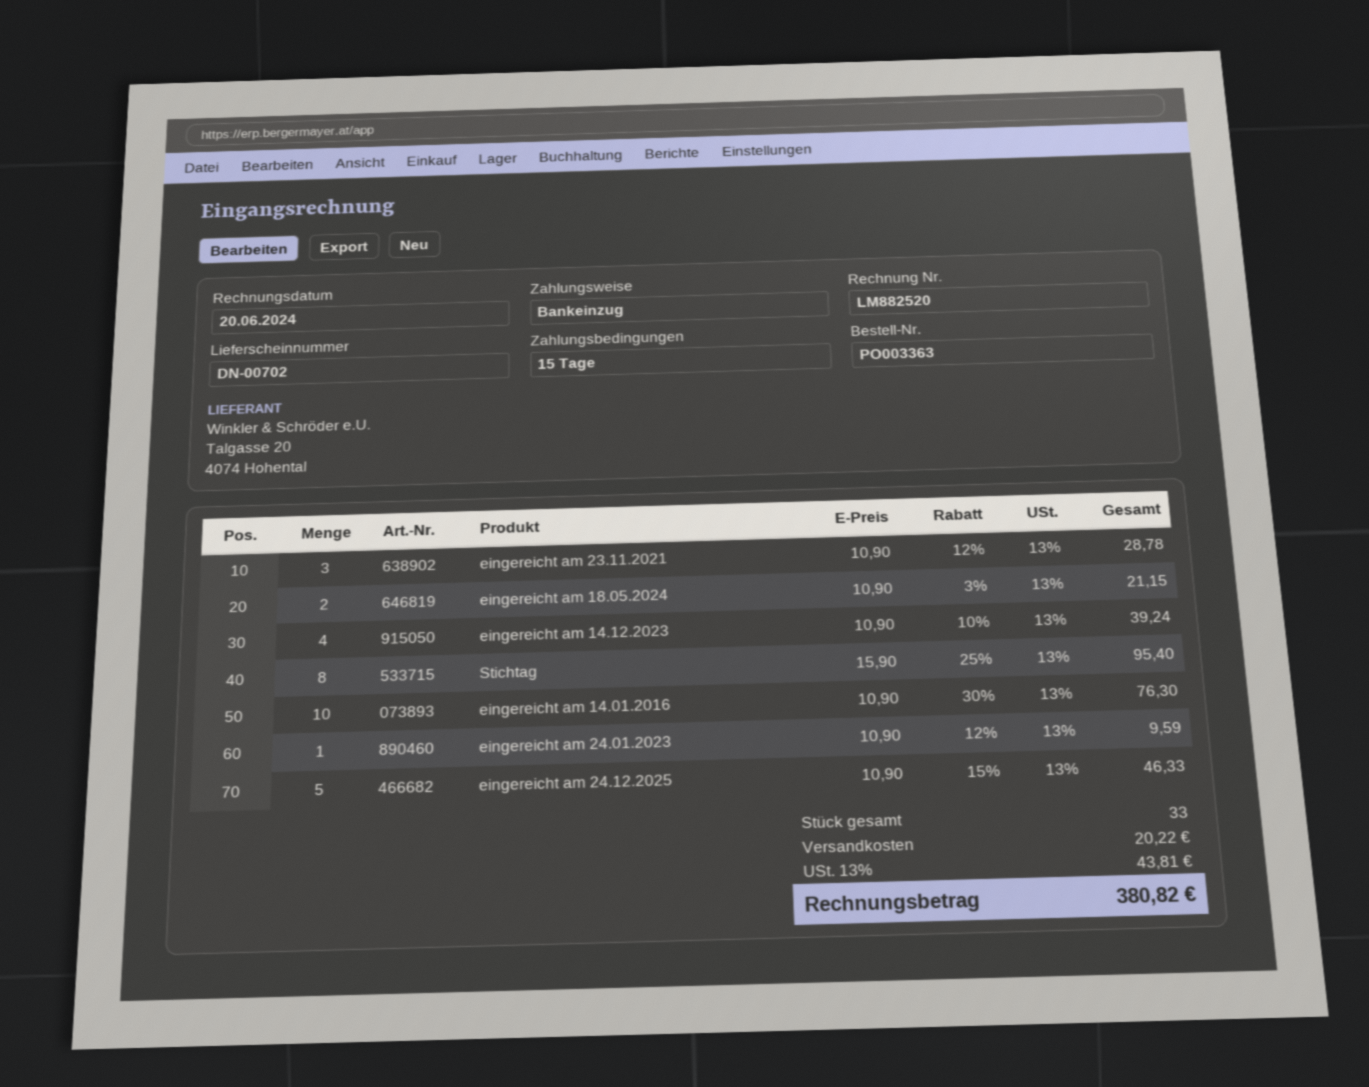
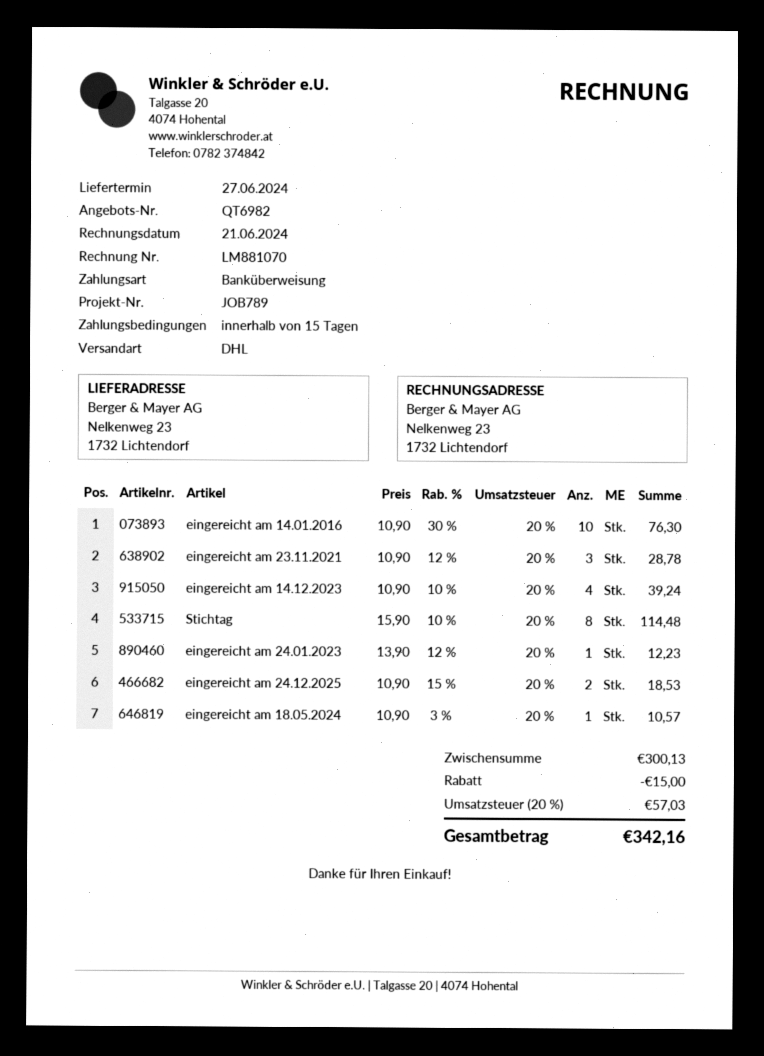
invoice number: LM882520 -> LM881070
invoice date: 2024-06-20 -> 2024-06-21
payment method: direct debit -> bank transfer
eingereicht am 18.05.2024: 2 x 10.90 - 3% = 21.15 -> 1 x 10.90 - 3% = 10.57
Stichtag: 8 x 15.90 - 25% = 95.40 -> 8 x 15.90 - 10% = 114.48
eingereicht am 24.01.2023: 1 x 10.90 - 12% = 9.59 -> 1 x 13.90 - 12% = 12.23
eingereicht am 24.12.2025: 5 x 10.90 - 15% = 46.33 -> 2 x 10.90 - 15% = 18.53
discount: none -> 15.00
shipping: 20.22 -> none
tax: 13% = 43.81 -> 20% = 57.03
total: 380.82 -> 342.16

